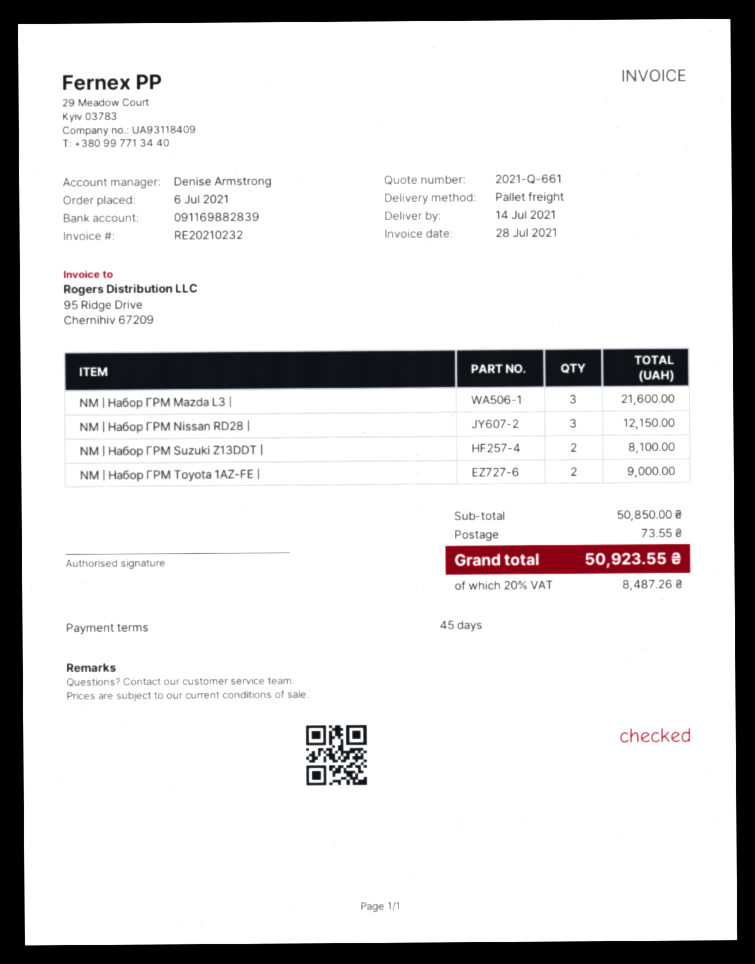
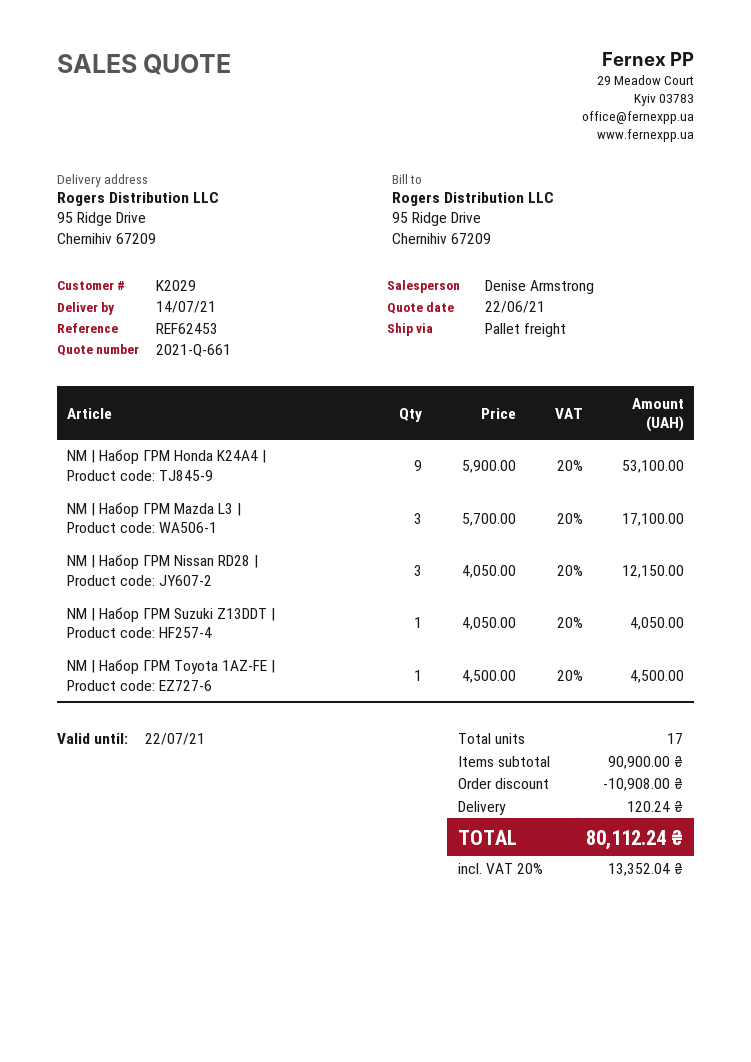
NM | Набор ГРМ Mazda L3 |: 3 for 21600.00 -> 3 for 17100.00
NM | Набор ГРМ Suzuki Z13DDT |: 2 for 8100.00 -> 1 for 4050.00
NM | Набор ГРМ Toyota 1AZ-FE |: 2 for 9000.00 -> 1 for 4500.00
NM | Набор ГРМ Honda K24A4 |: none -> 9 for 53100.00
subtotal: 50850.00 -> 90900.00
discount: none -> 10908.00
shipping: 73.55 -> 120.24
tax: 20% = 8487.26 -> 20% = 13352.04
total: 50923.55 -> 80112.24

